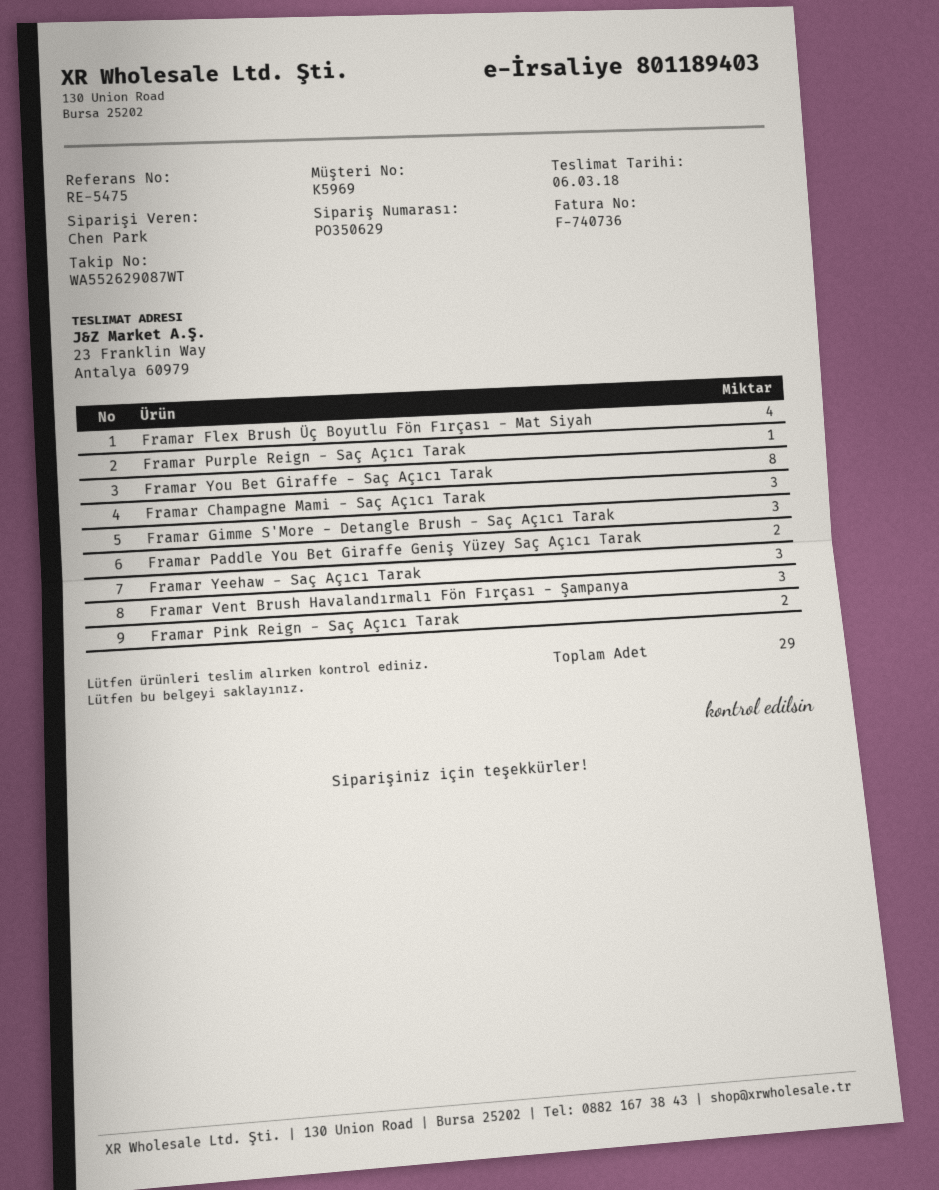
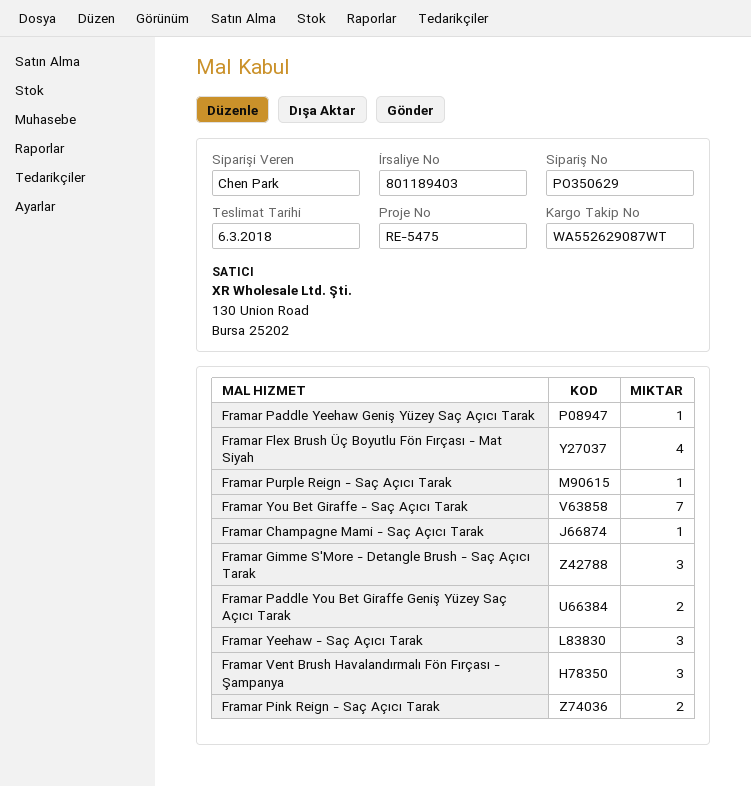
Framar You Bet Giraffe - Saç Açıcı Tarak: 8 -> 7
Framar Champagne Mami - Saç Açıcı Tarak: 3 -> 1
Framar Paddle Yeehaw Geniş Yüzey Saç Açıcı Tarak: none -> 1

